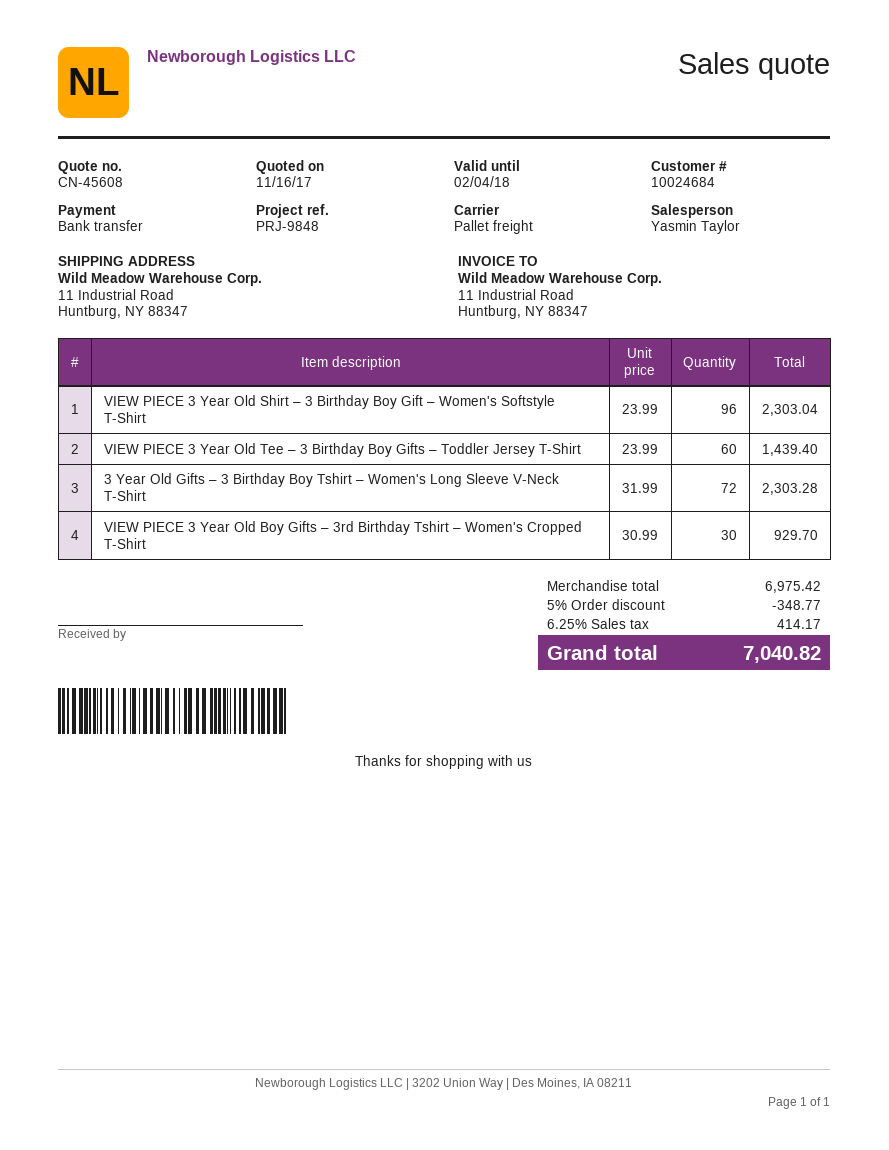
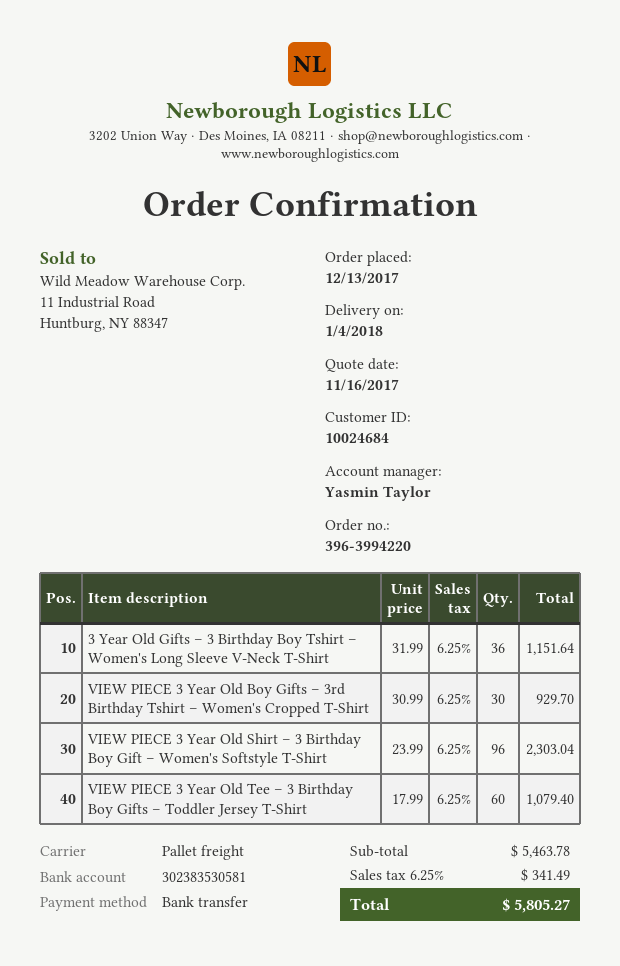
VIEW PIECE 3 Year Old Tee – 3 Birthday Boy Gifts – Toddler Jersey T-Shirt: 60 x 23.99 = 1439.40 -> 60 x 17.99 = 1079.40
3 Year Old Gifts – 3 Birthday Boy Tshirt – Women's Long Sleeve V-Neck T-Shirt: 72 x 31.99 = 2303.28 -> 36 x 31.99 = 1151.64
subtotal: 6975.42 -> 5463.78
discount: 5% = 348.77 -> none
tax: 6.25% = 414.17 -> 6.25% = 341.49
total: 7040.82 -> 5805.27

